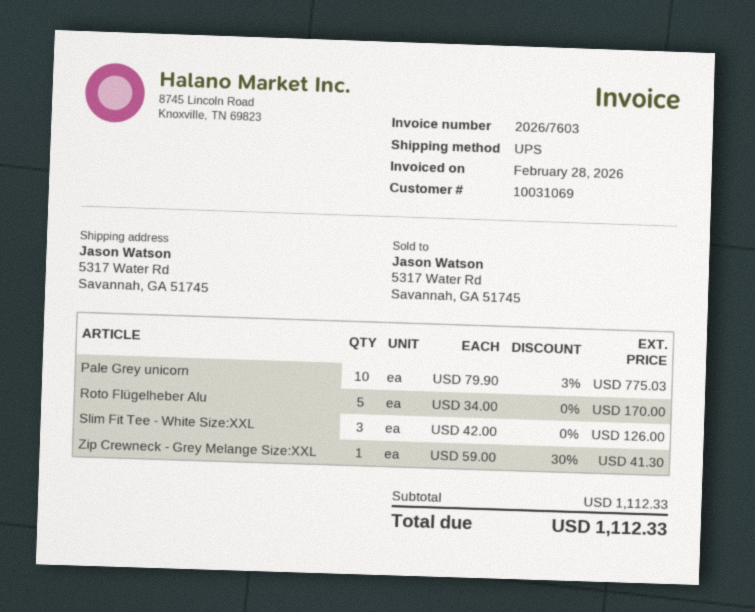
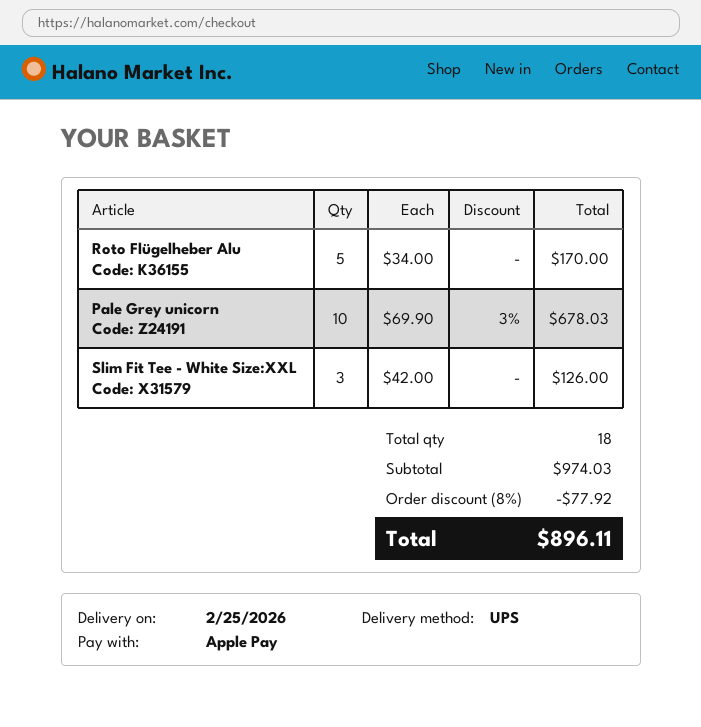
Pale Grey unicorn: 10 x 79.90 - 3% = 775.03 -> 10 x 69.90 - 3% = 678.03
Zip Crewneck - Grey Melange Size:XXL: 1 x 59.00 - 30% = 41.30 -> none
subtotal: 1112.33 -> 974.03
discount: none -> 8% = 77.92
total: 1112.33 -> 896.11

